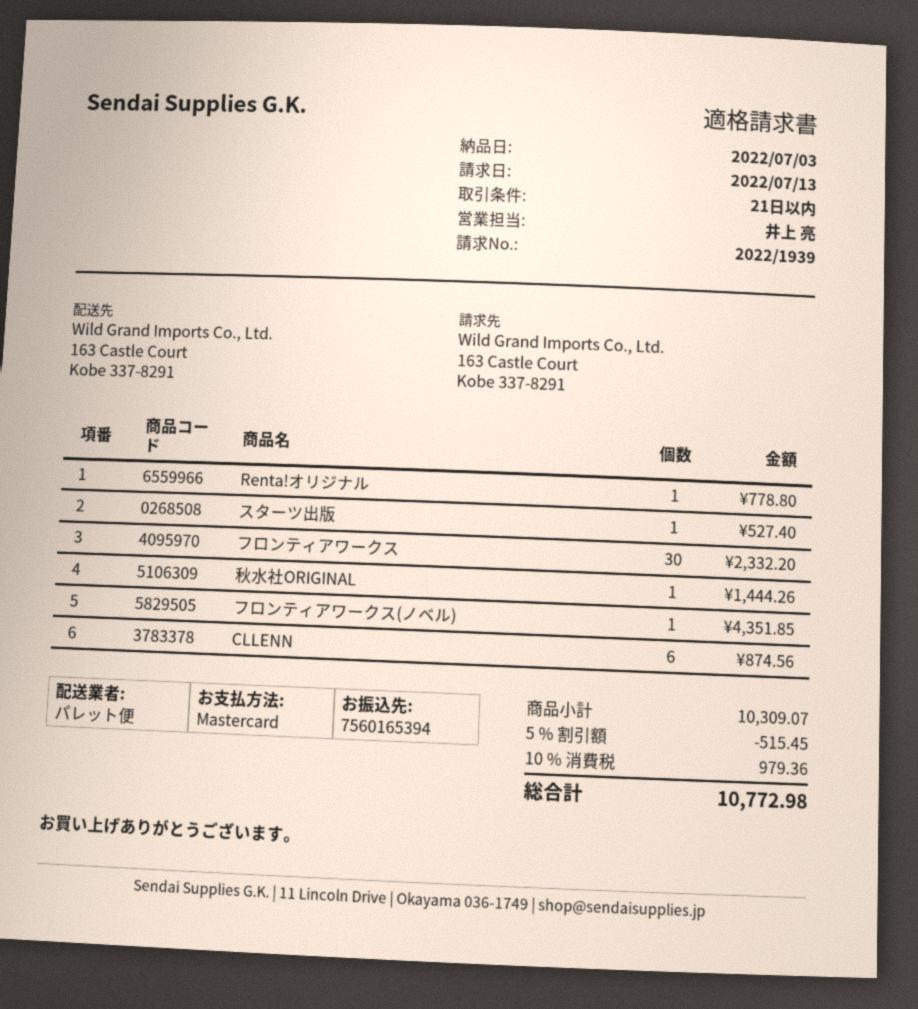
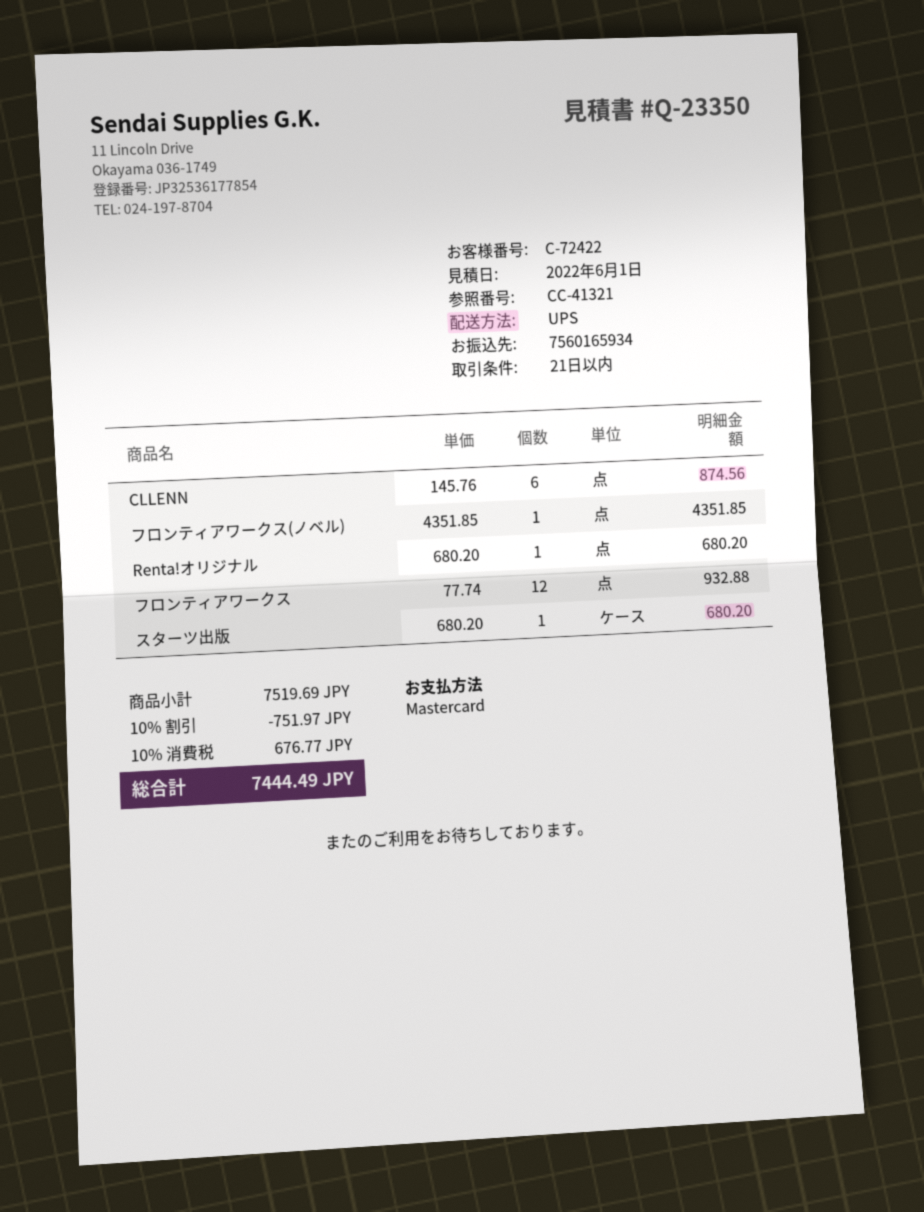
bank account: 7560165394 -> 7560165934
shipping method: pallet freight -> UPS
Renta!オリジナル: 1 for 778.80 -> 1 for 680.20
スターツ出版: 1 for 527.40 -> 1 for 680.20
フロンティアワークス: 30 for 2332.20 -> 12 for 932.88
秋水社ORIGINAL: 1 for 1444.26 -> none
subtotal: 10309.07 -> 7519.69
discount: 5% = 515.45 -> 10% = 751.97
tax: 10% = 979.36 -> 10% = 676.77
total: 10772.98 -> 7444.49

